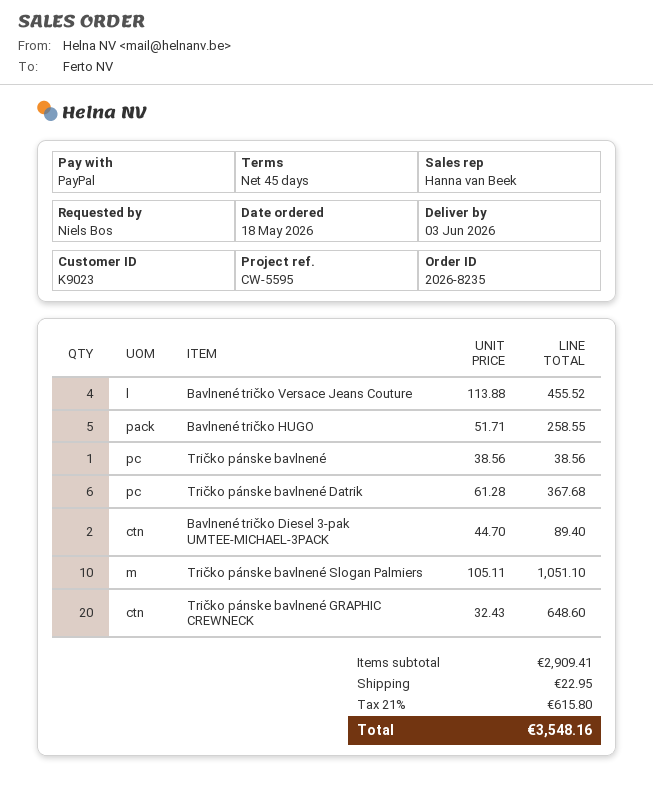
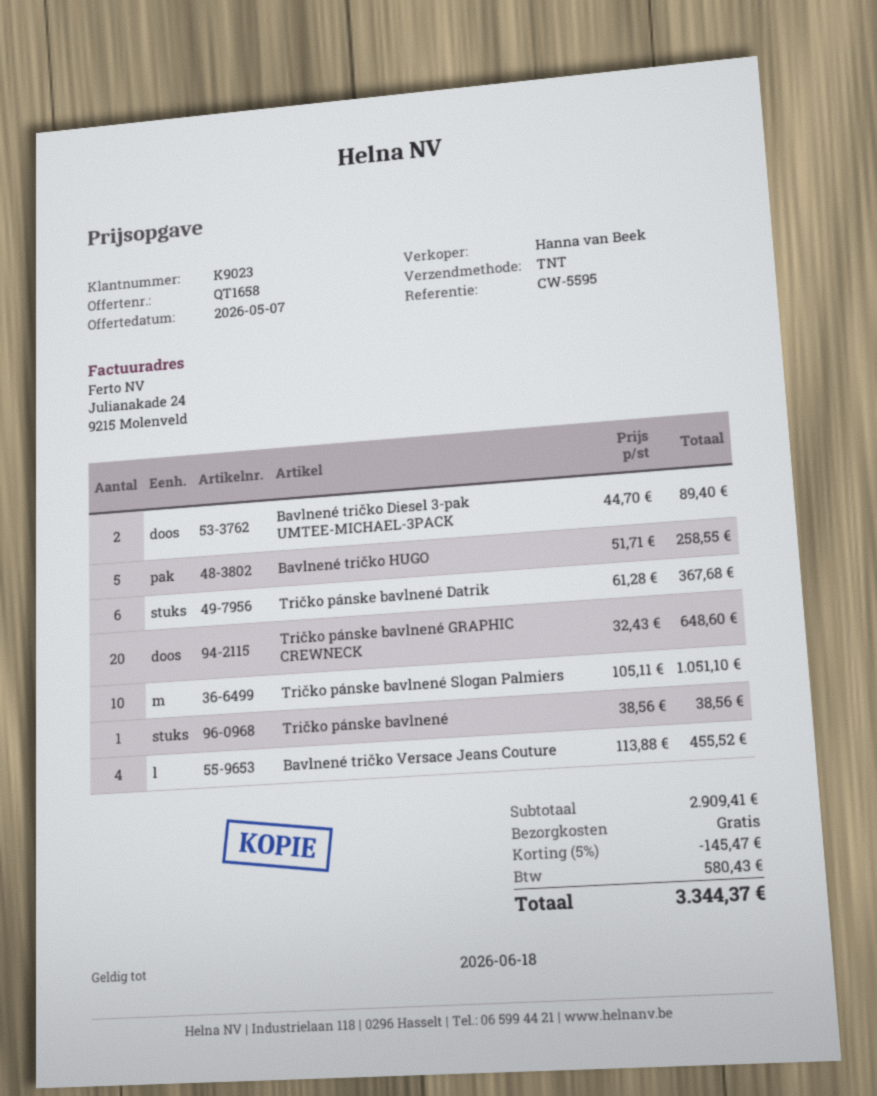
discount: none -> 5% = 145.47
shipping: 22.95 -> 0.00
tax: 615.80 -> 580.43
total: 3548.16 -> 3344.37

